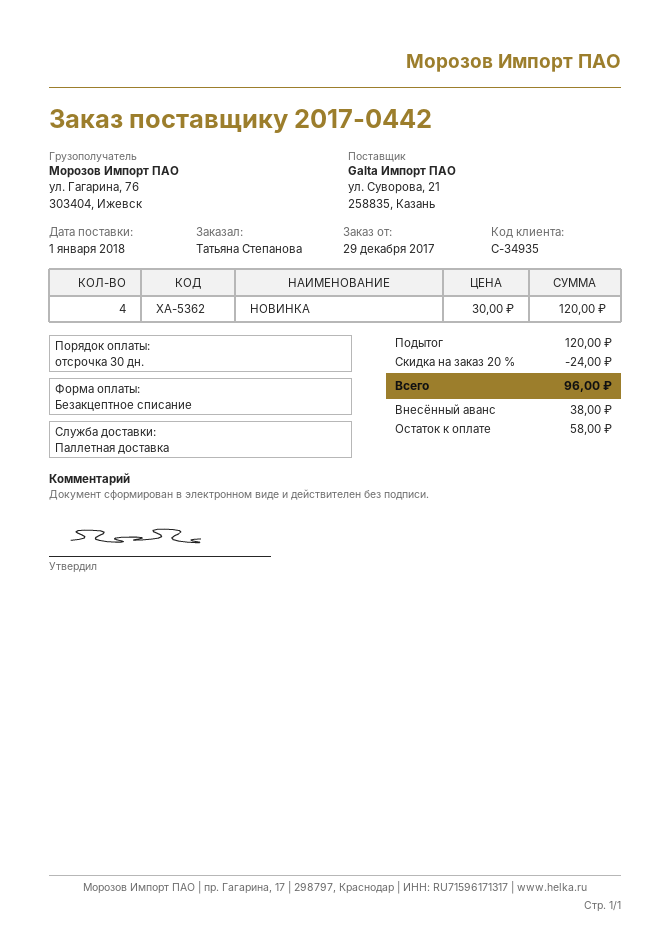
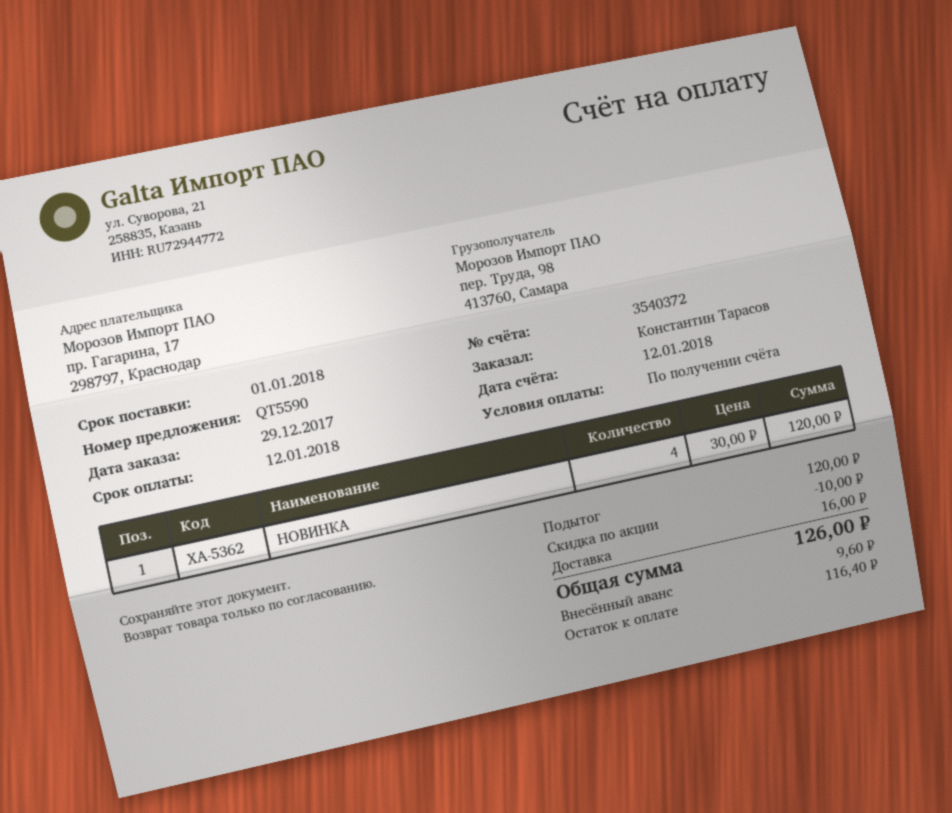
payment terms: 30 days -> on receipt
ordered by: Татьяна Степанова -> Константин Тарасов
ship to: ул. Гагарина, 76, 303404, Ижевск -> пер. Труда, 98, 413760, Самара
discount: 24.00 -> 10.00
shipping: none -> 16.00
total: 96.00 -> 126.00
deposit: 38.00 -> 9.60
balance: 58.00 -> 116.40

